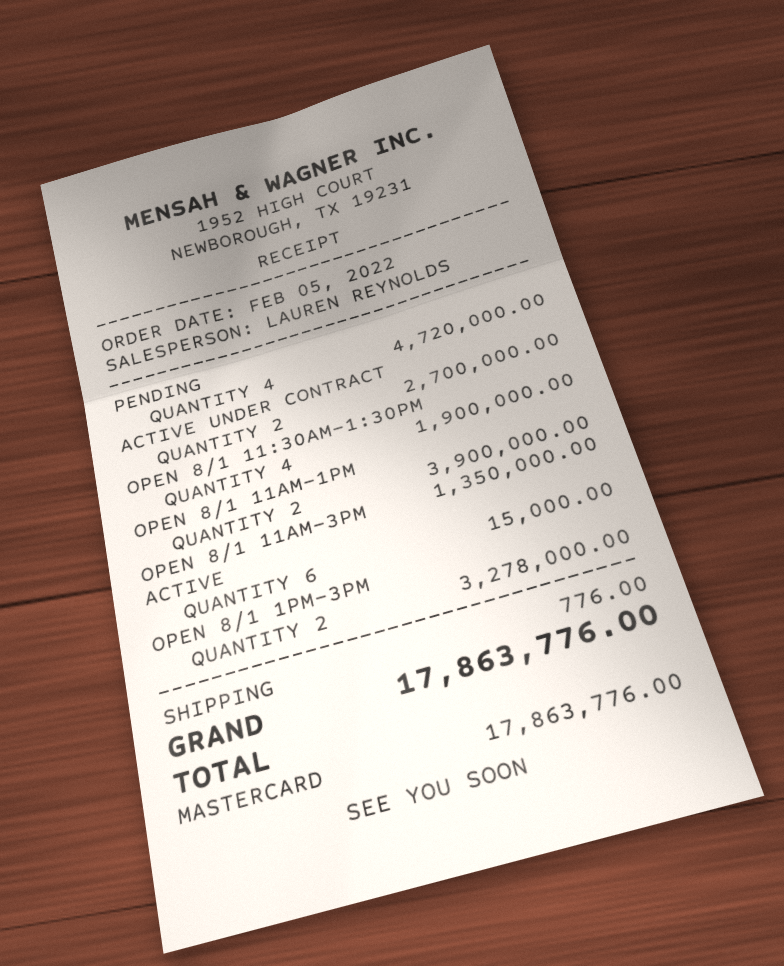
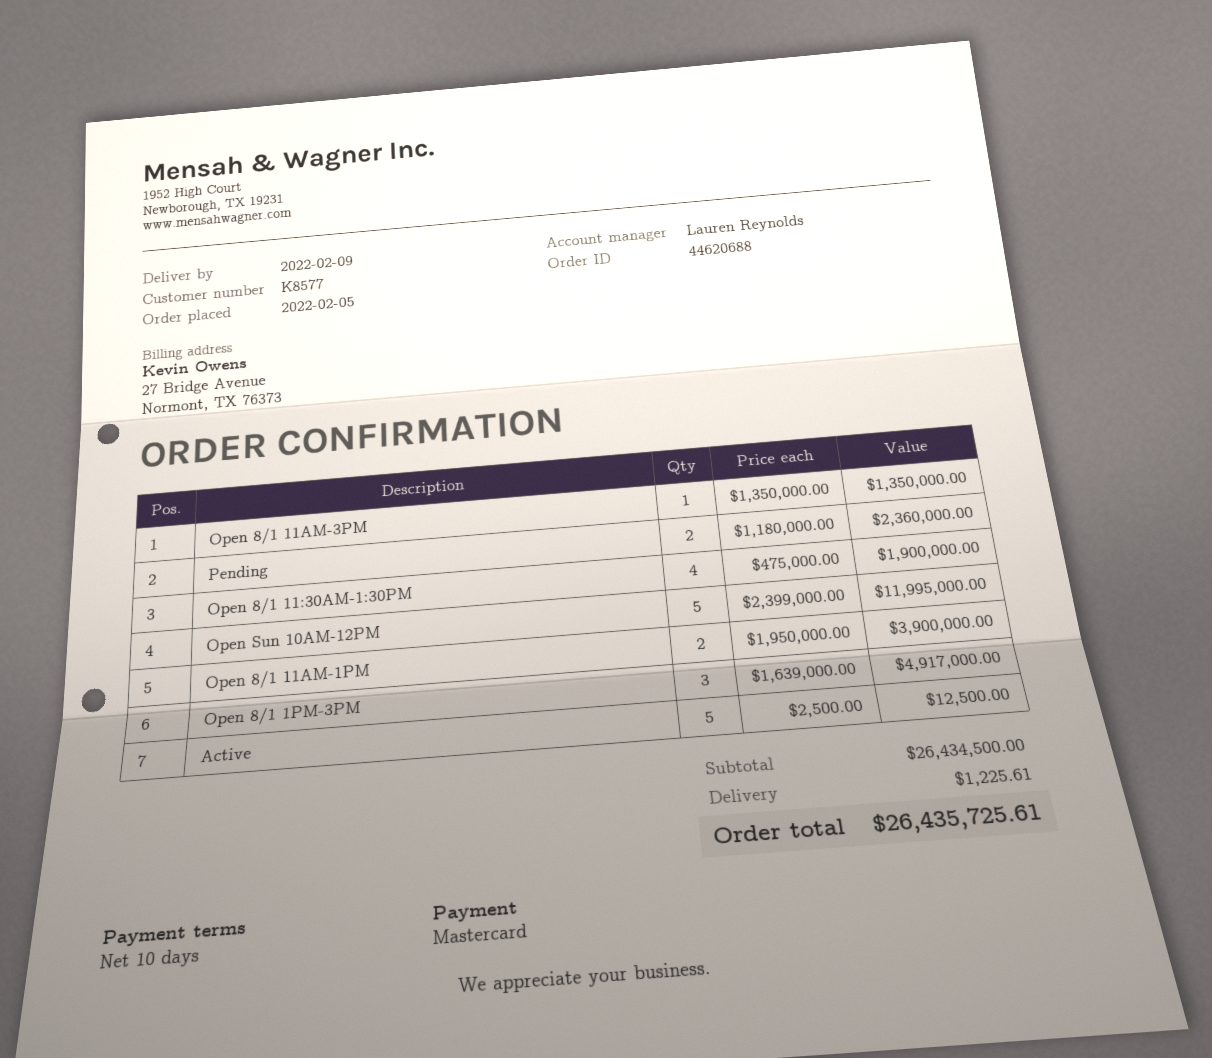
PENDING: 4 for 4720000.00 -> 2 for 2360000.00
ACTIVE UNDER CONTRACT: 2 for 2700000.00 -> none
ACTIVE: 6 for 15000.00 -> 5 for 12500.00
OPEN 8/1 1PM-3PM: 2 for 3278000.00 -> 3 for 4917000.00
Open Sun 10AM-12PM: none -> 5 for 11995000.00
shipping: 776.00 -> 1225.61
total: 17863776.00 -> 26435725.61

